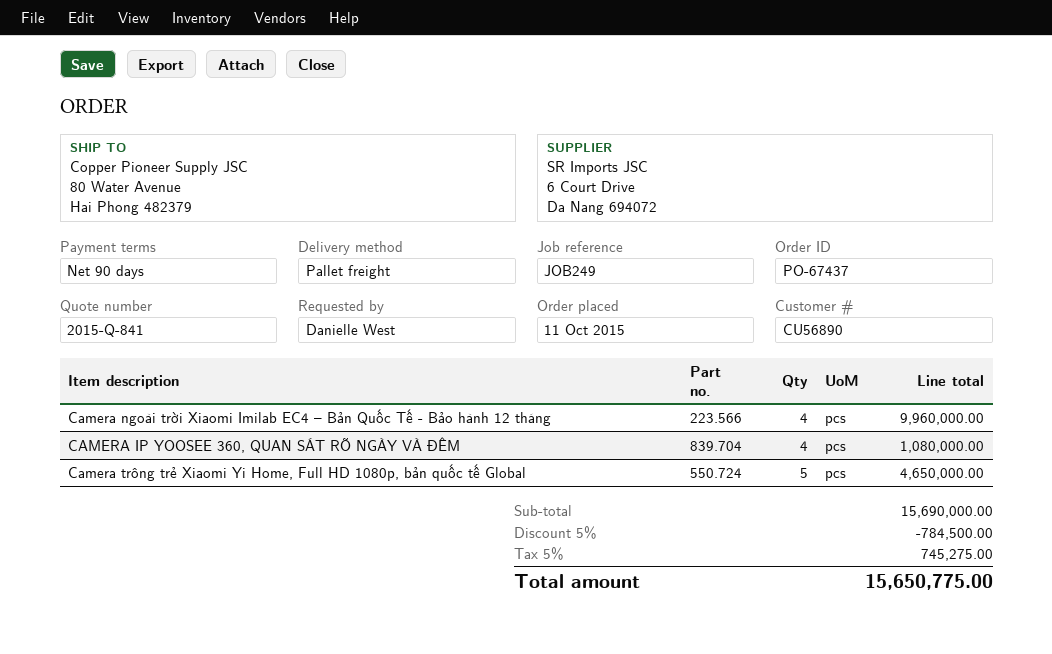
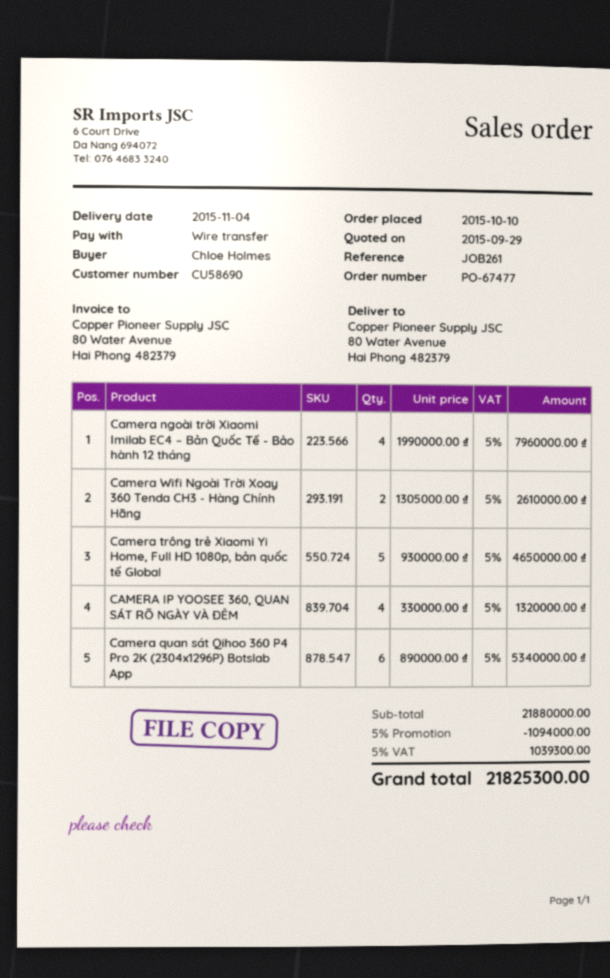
order number: PO-67437 -> PO-67477
order date: 2015-10-11 -> 2015-10-10
customer number: CU56890 -> CU58690
reference: JOB249 -> JOB261
ordered by: Danielle West -> Chloe Holmes
Camera ngoài trời Xiaomi Imilab EC4 – Bản Quốc Tế - Bảo hành 12 tháng: 4 for 9960000.00 -> 4 for 7960000.00
CAMERA IP YOOSEE 360, QUAN SÁT RÕ NGÀY VÀ ĐÊM: 4 for 1080000.00 -> 4 for 1320000.00
Camera Wifi Ngoài Trời Xoay 360 Tenda CH3 - Hàng Chính Hãng: none -> 2 for 2610000.00
Camera quan sát Qihoo 360 P4 Pro 2K (2304x1296P) Botslab App: none -> 6 for 5340000.00
subtotal: 15690000.00 -> 21880000.00
discount: 5% = 784500.00 -> 5% = 1094000.00
tax: 5% = 745275.00 -> 5% = 1039300.00
total: 15650775.00 -> 21825300.00

